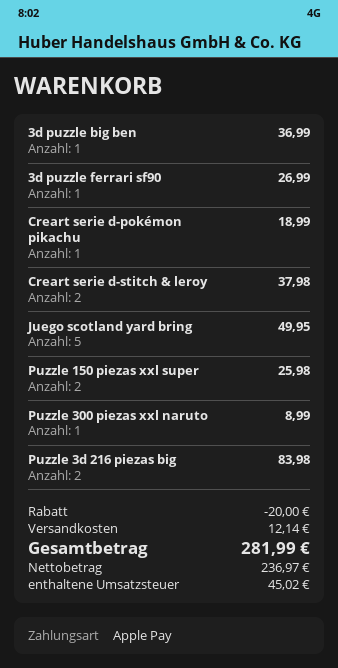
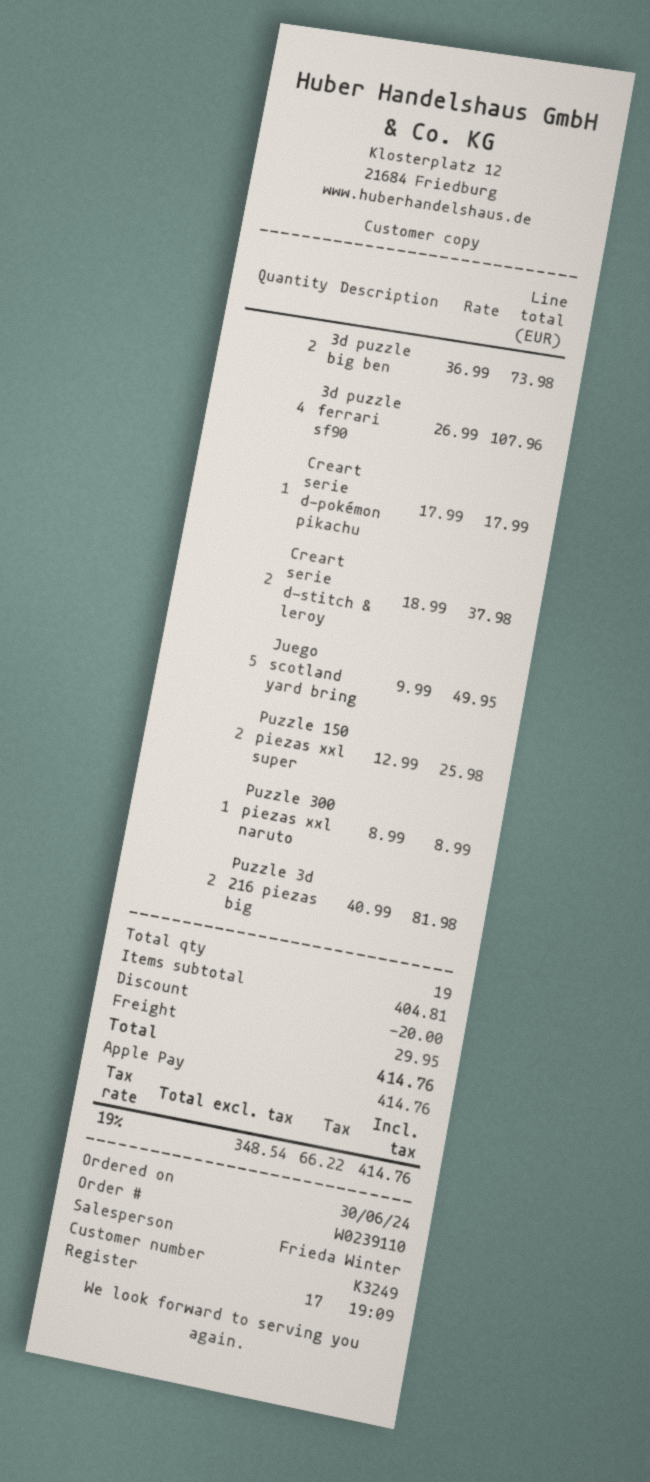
3d puzzle big ben: 1 for 36.99 -> 2 for 73.98
3d puzzle ferrari sf90: 1 for 26.99 -> 4 for 107.96
Creart serie d-pokémon pikachu: 1 for 18.99 -> 1 for 17.99
Puzzle 3d 216 piezas big: 2 for 83.98 -> 2 for 81.98
shipping: 12.14 -> 29.95
net: 236.97 -> 348.54
tax: 45.02 -> 66.22
total: 281.99 -> 414.76

